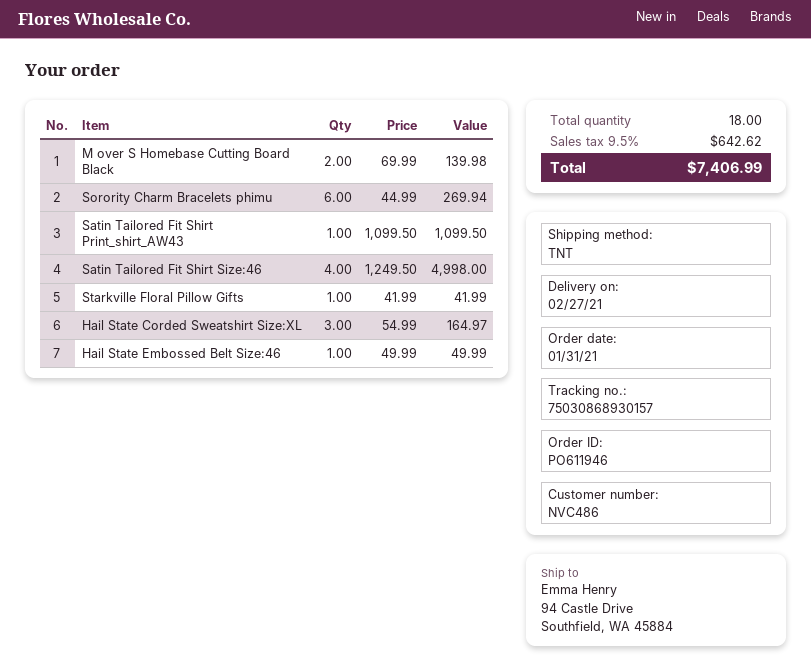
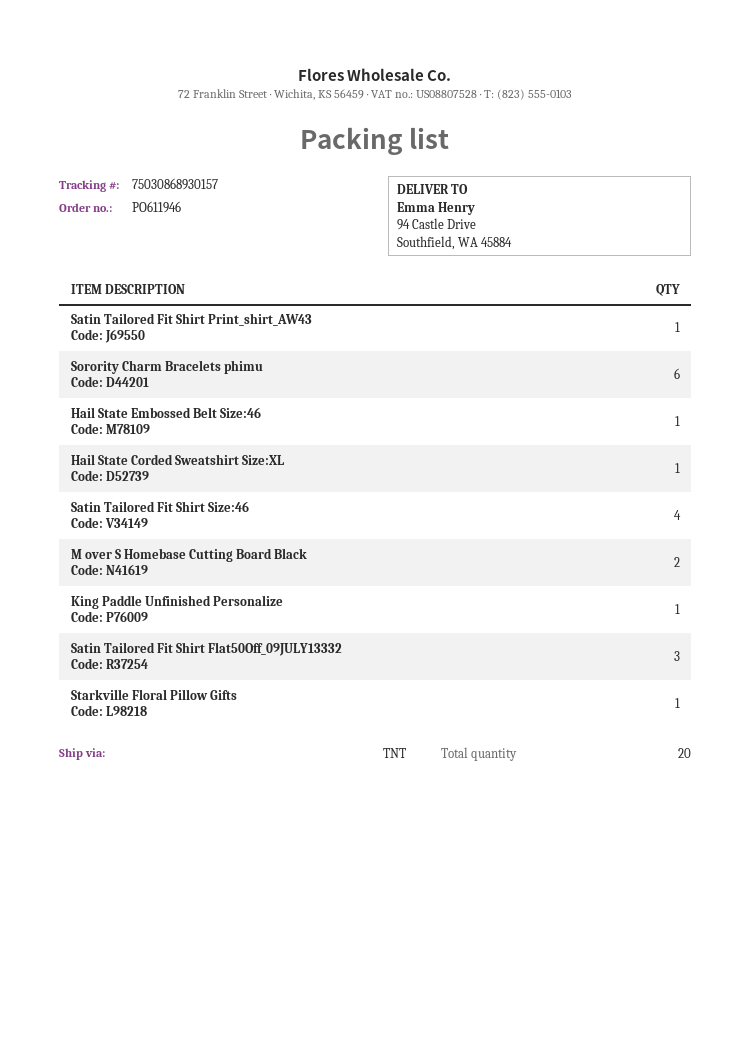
Hail State Corded Sweatshirt Size:XL: 3 -> 1
King Paddle Unfinished Personalize: none -> 1
Satin Tailored Fit Shirt Flat50Off_09JULY13332: none -> 3
total quantity: 18 -> 20

